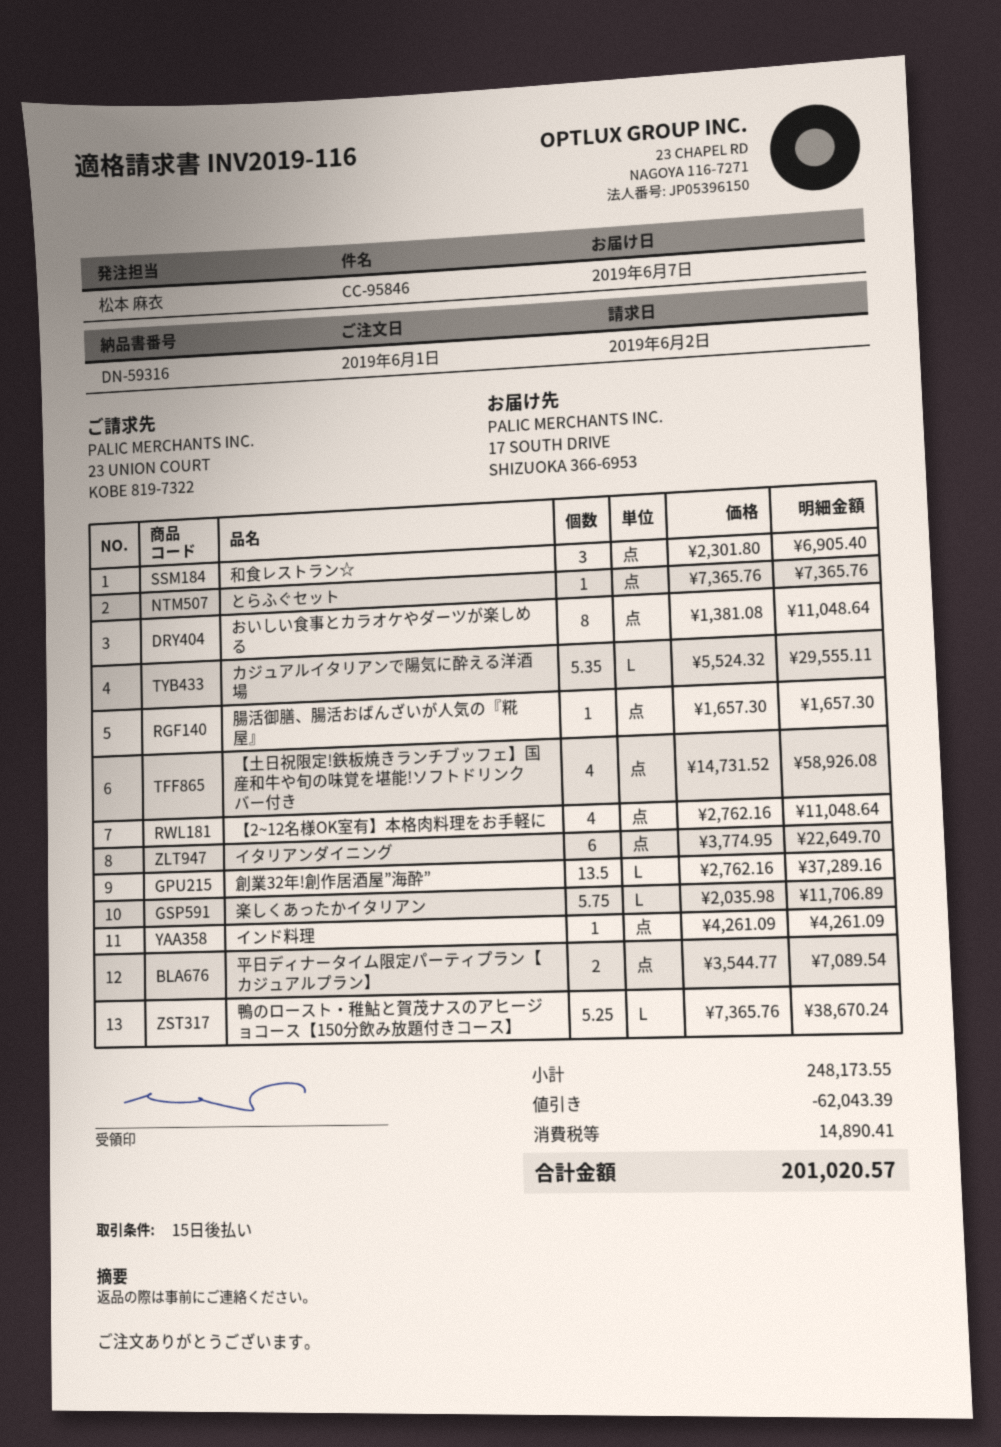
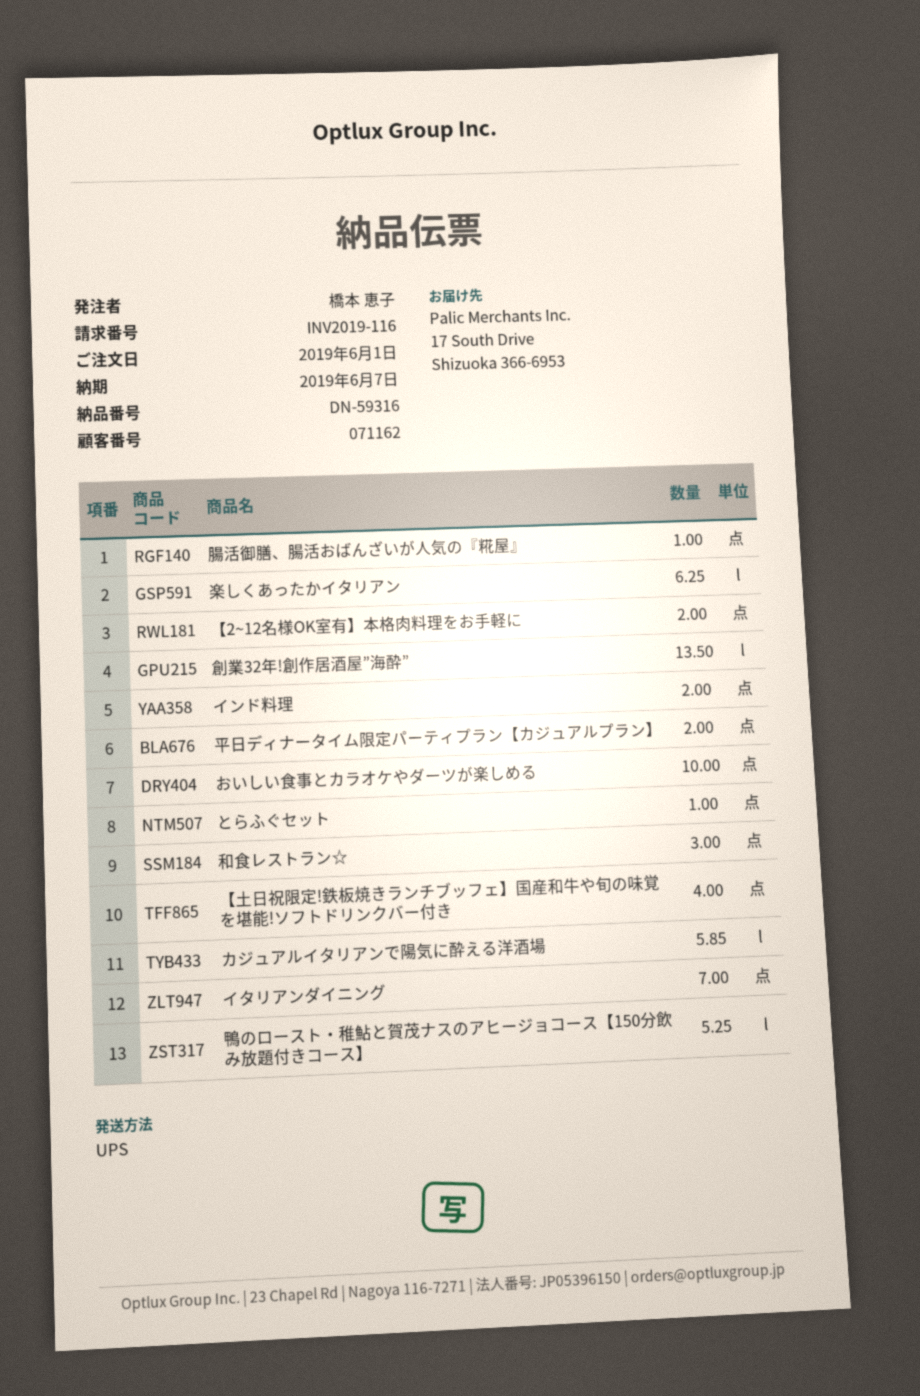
ordered by: 松本 麻衣 -> 橋本 恵子
おいしい食事とカラオケやダーツが楽しめる: 8 -> 10
カジュアルイタリアンで陽気に酔える洋酒場: 5.35 -> 5.85
【2~12名様OK室有】本格肉料理をお手軽に: 4 -> 2
イタリアンダイニング: 6 -> 7
楽しくあったかイタリアン: 5.75 -> 6.25
インド料理: 1 -> 2

